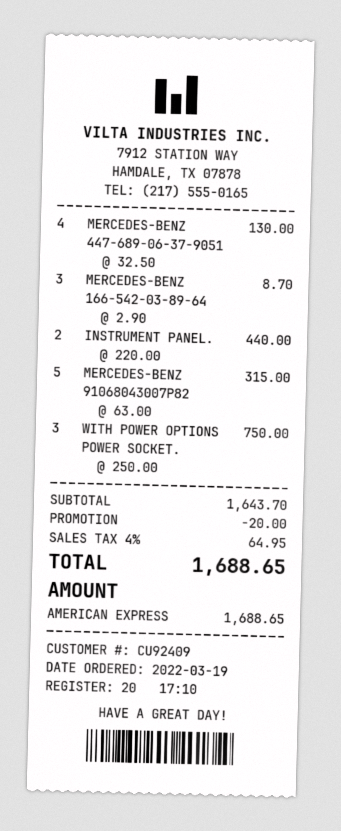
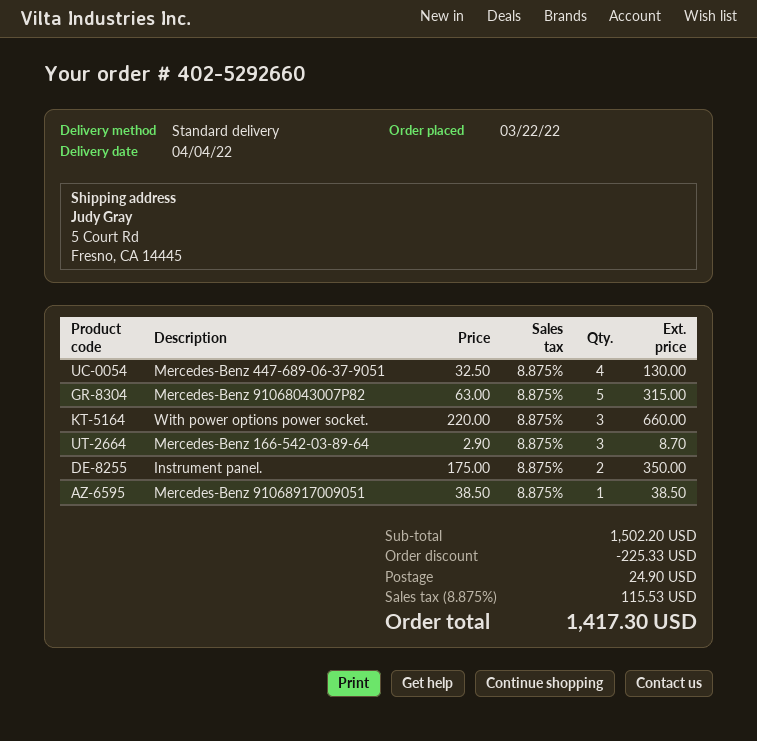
order date: 2022-03-19 -> 2022-03-22
INSTRUMENT PANEL.: 2 x 220.00 = 440.00 -> 2 x 175.00 = 350.00
WITH POWER OPTIONS POWER SOCKET.: 3 x 250.00 = 750.00 -> 3 x 220.00 = 660.00
Mercedes-Benz 91068917009051: none -> 1 x 38.50 = 38.50
subtotal: 1643.70 -> 1502.20
discount: 20.00 -> 225.33
shipping: none -> 24.90
tax: 4% = 64.95 -> 8.875% = 115.53
total: 1688.65 -> 1417.30

